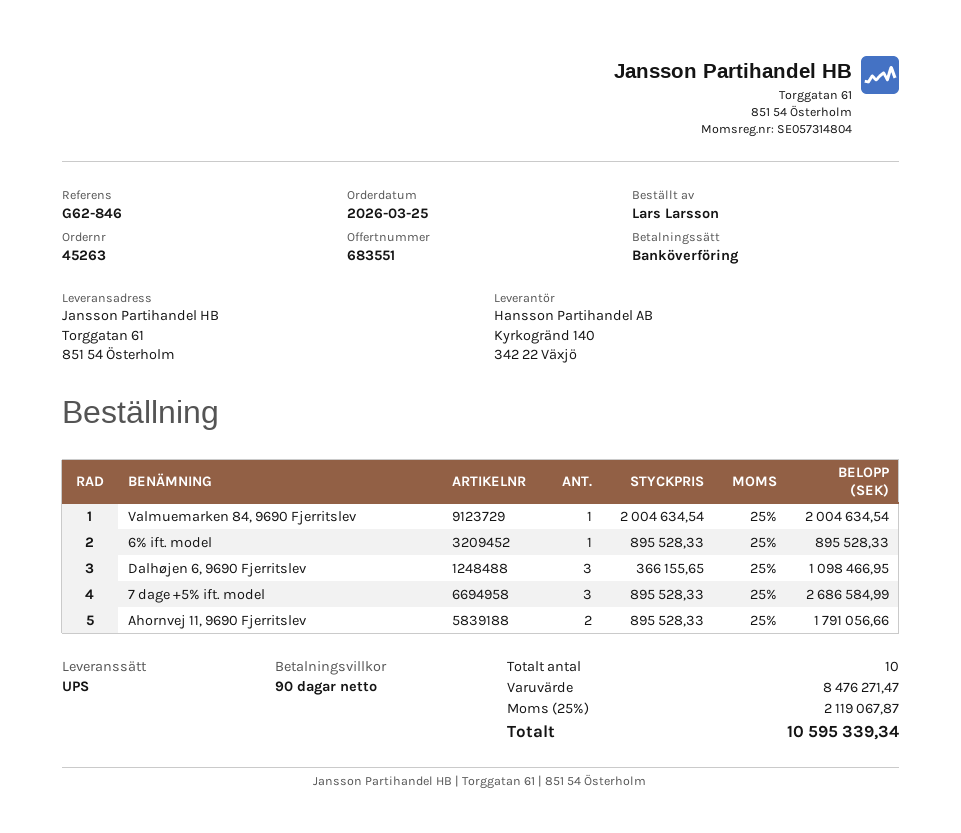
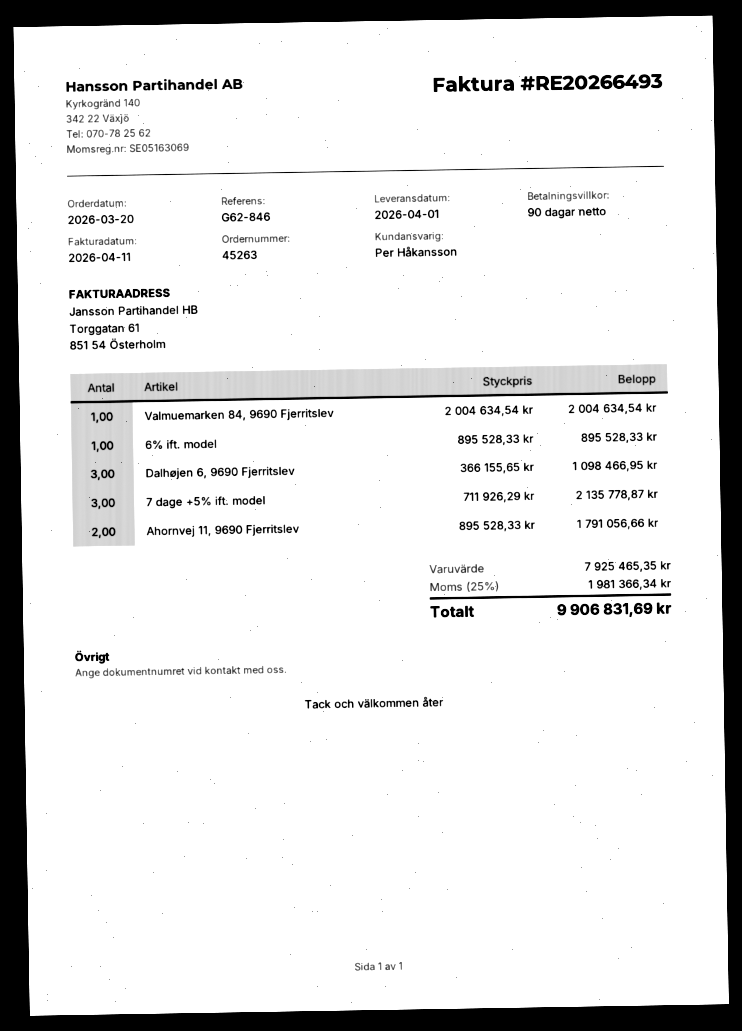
order date: 2026-03-25 -> 2026-03-20
7 dage +5% ift. model: 3 x 895528.33 = 2686584.99 -> 3 x 711926.29 = 2135778.87
subtotal: 8476271.47 -> 7925465.35
tax: 25% = 2119067.87 -> 25% = 1981366.34
total: 10595339.34 -> 9906831.69

